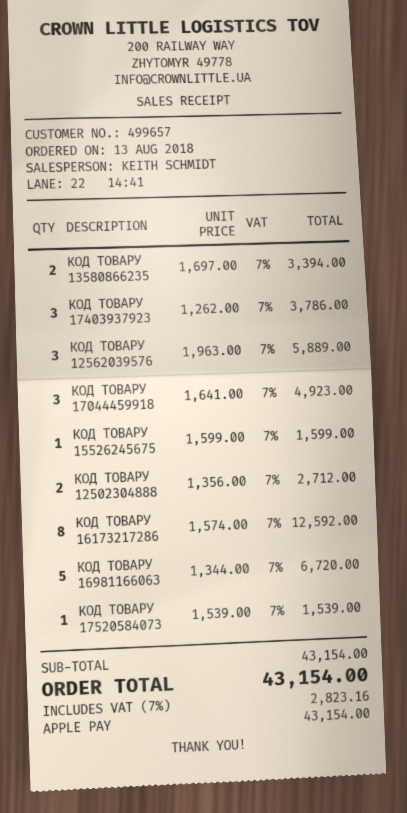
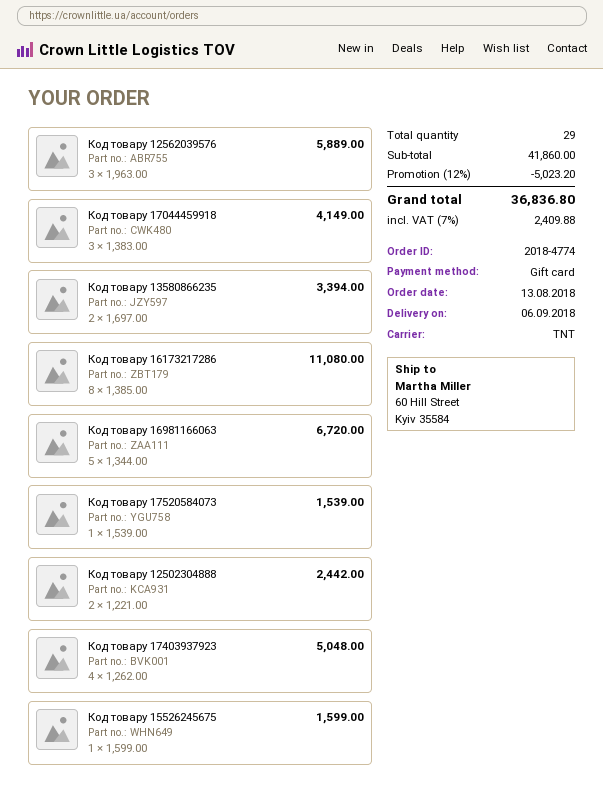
payment method: Apple Pay -> gift card
КОД ТОВАРУ 17403937923: 3 x 1262.00 = 3786.00 -> 4 x 1262.00 = 5048.00
КОД ТОВАРУ 17044459918: 3 x 1641.00 = 4923.00 -> 3 x 1383.00 = 4149.00
КОД ТОВАРУ 12502304888: 2 x 1356.00 = 2712.00 -> 2 x 1221.00 = 2442.00
КОД ТОВАРУ 16173217286: 8 x 1574.00 = 12592.00 -> 8 x 1385.00 = 11080.00
subtotal: 43154.00 -> 41860.00
discount: none -> 12% = 5023.20
tax: 7% = 2823.16 -> 7% = 2409.88
total: 43154.00 -> 36836.80

